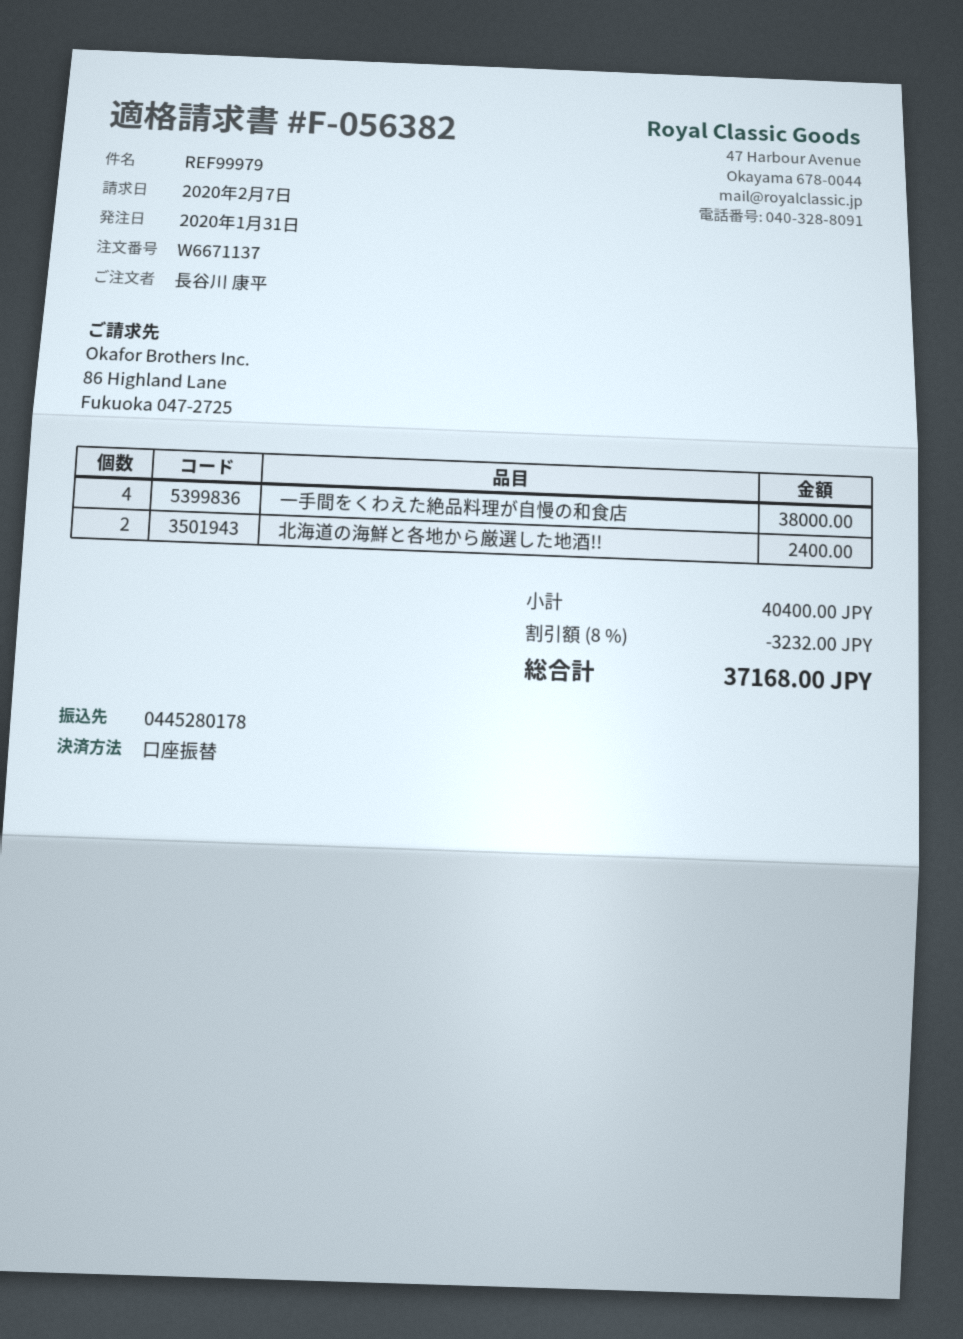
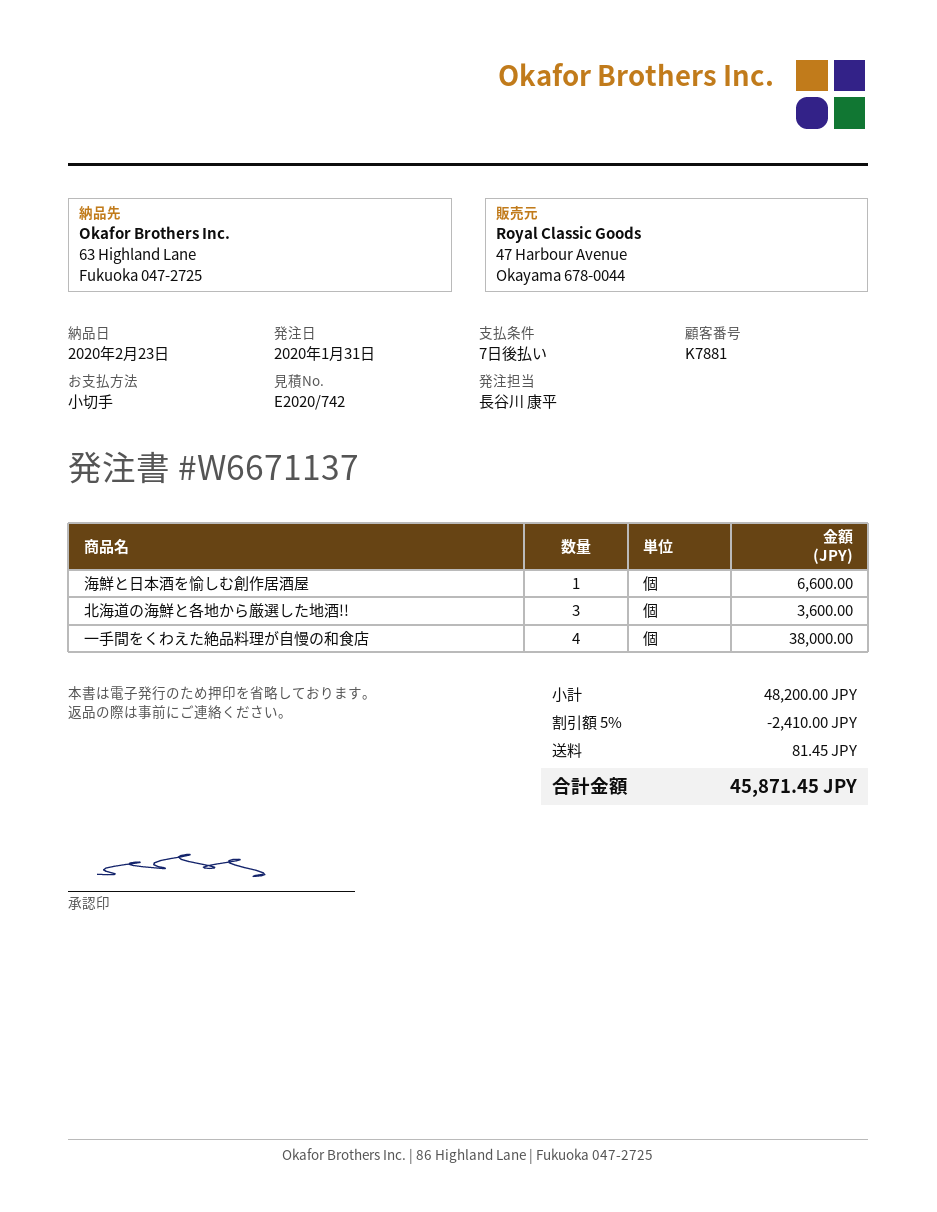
payment method: direct debit -> cheque
北海道の海鮮と各地から厳選した地酒!!: 2 for 2400.00 -> 3 for 3600.00
海鮮と日本酒を愉しむ創作居酒屋: none -> 1 for 6600.00
subtotal: 40400.00 -> 48200.00
discount: 8% = 3232.00 -> 5% = 2410.00
shipping: none -> 81.45
total: 37168.00 -> 45871.45

